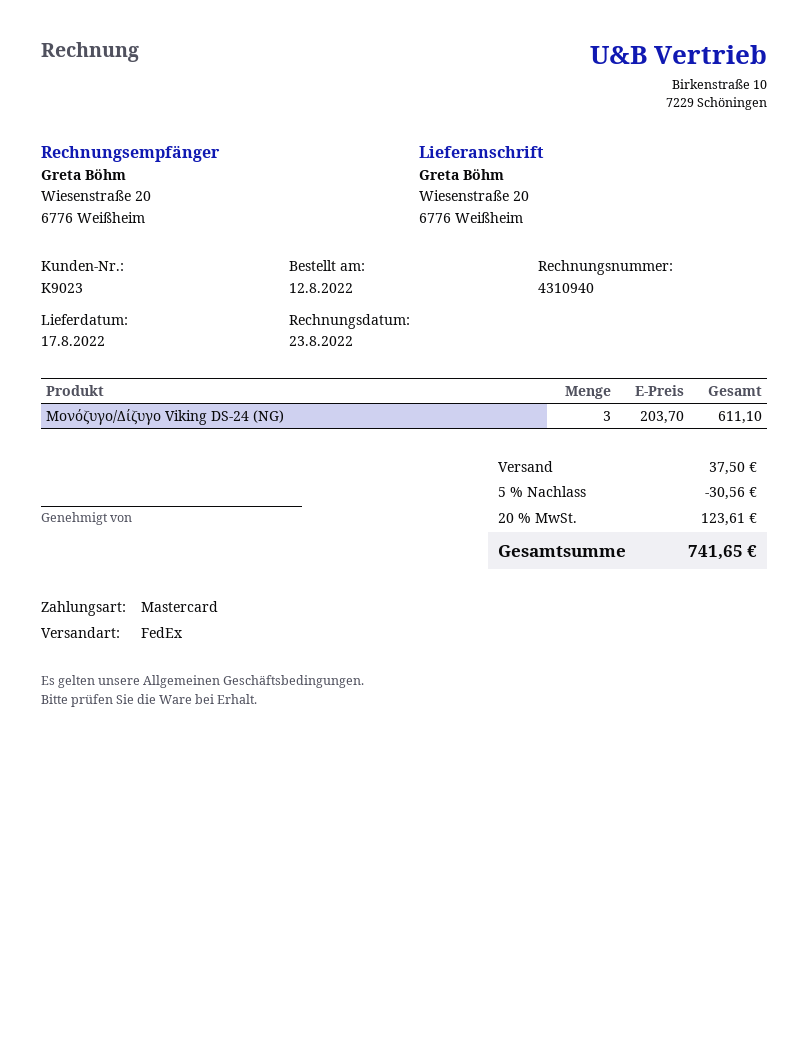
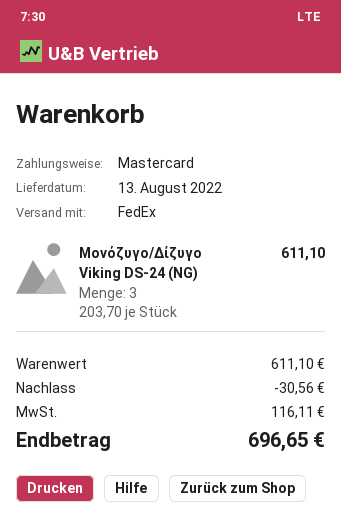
delivery date: 2022-08-17 -> 2022-08-13
shipping: 37.50 -> none
tax: 123.61 -> 116.11
total: 741.65 -> 696.65

